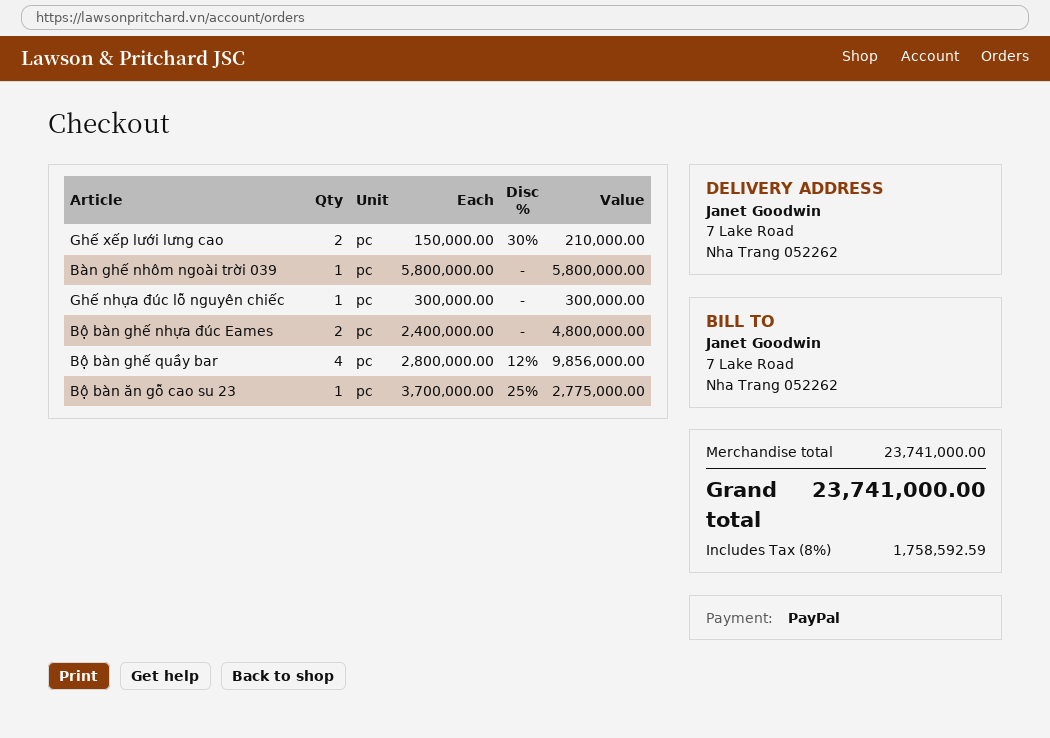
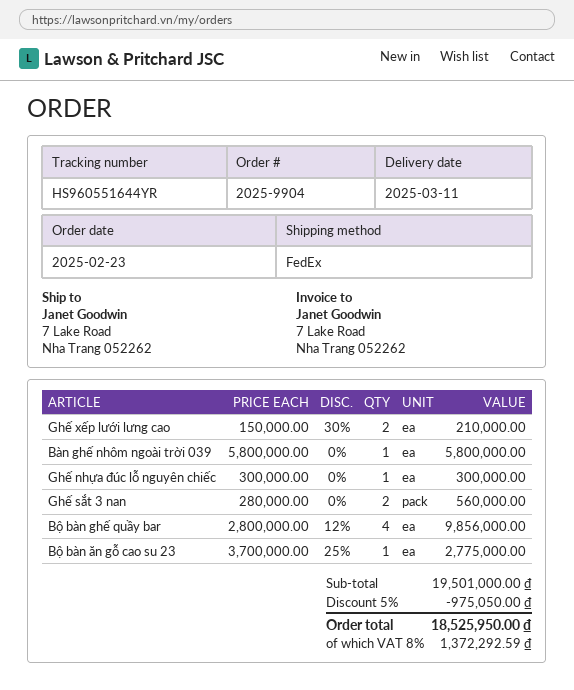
Bộ bàn ghế nhựa đúc Eames: 2 x 2400000.00 = 4800000.00 -> none
Ghế sắt 3 nan: none -> 2 x 280000.00 = 560000.00
subtotal: 23741000.00 -> 19501000.00
discount: none -> 5% = 975050.00
tax: 8% = 1758592.59 -> 8% = 1372292.59
total: 23741000.00 -> 18525950.00

